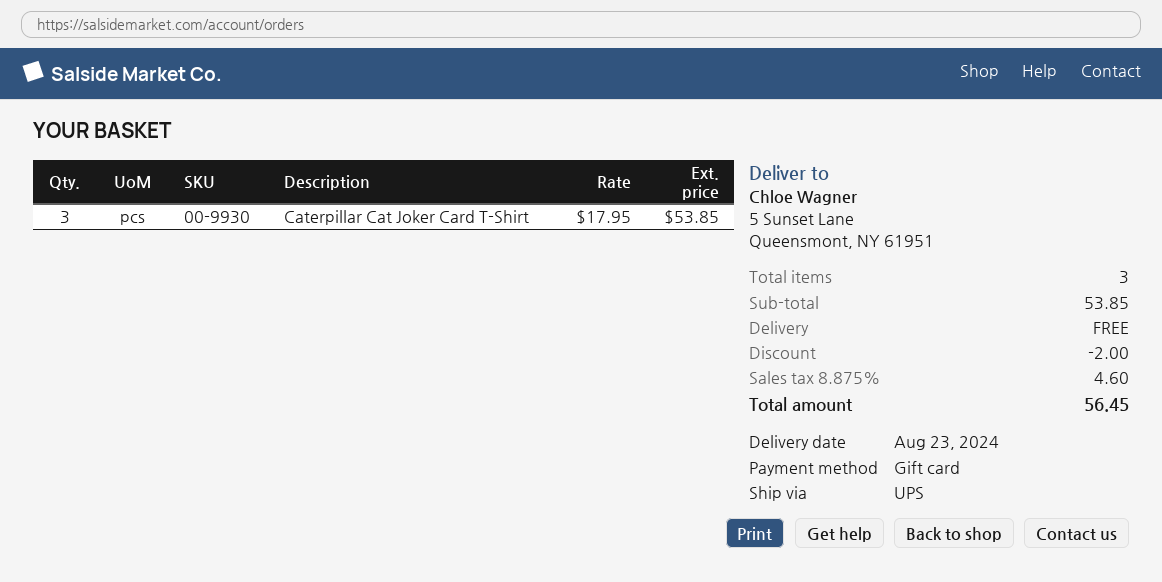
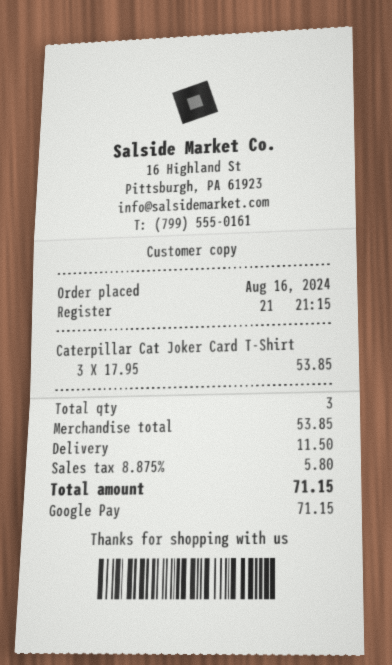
payment method: gift card -> Google Pay
discount: 2.00 -> none
shipping: 0.00 -> 11.50
tax: 8.875% = 4.60 -> 8.875% = 5.80
total: 56.45 -> 71.15

